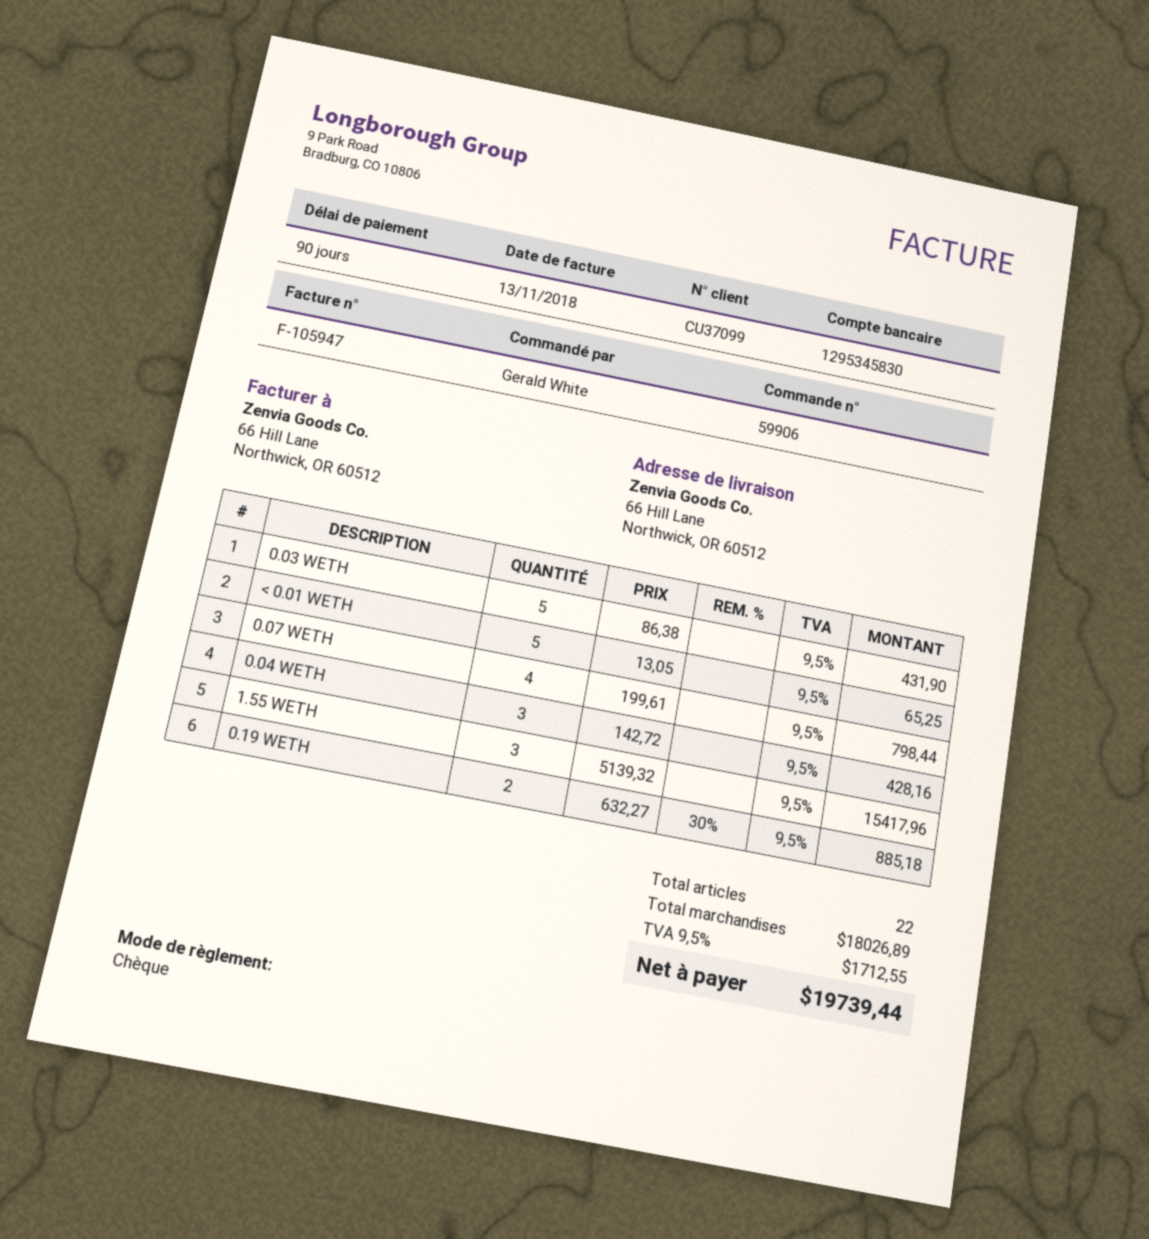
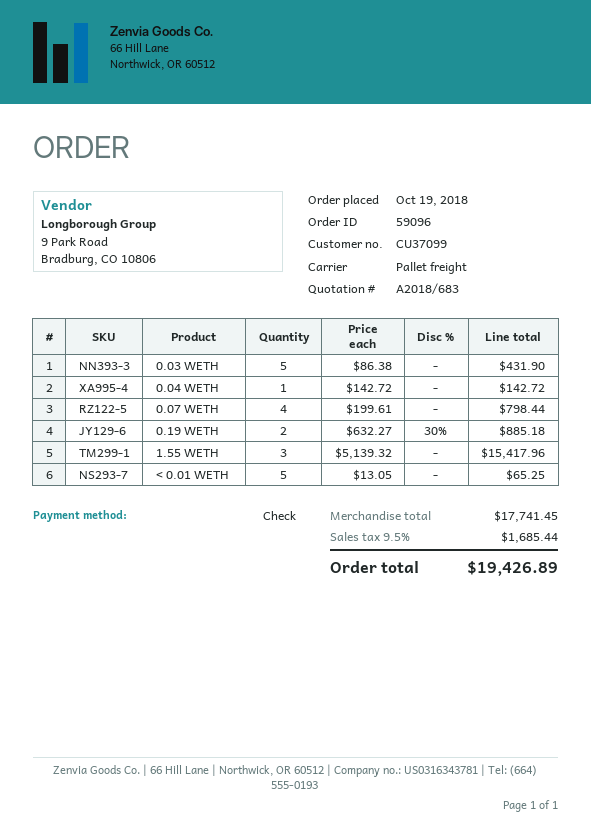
order number: 59906 -> 59096
0.04 WETH: 3 x 142.72 = 428.16 -> 1 x 142.72 = 142.72
subtotal: 18026.89 -> 17741.45
tax: 9.5% = 1712.55 -> 9.5% = 1685.44
total: 19739.44 -> 19426.89

